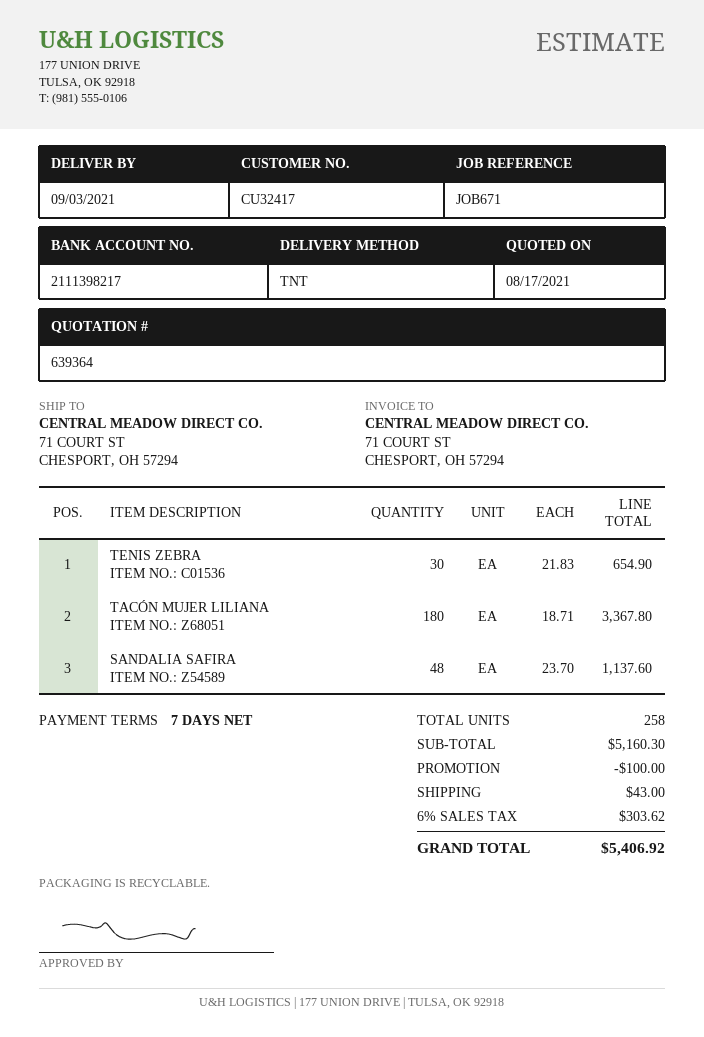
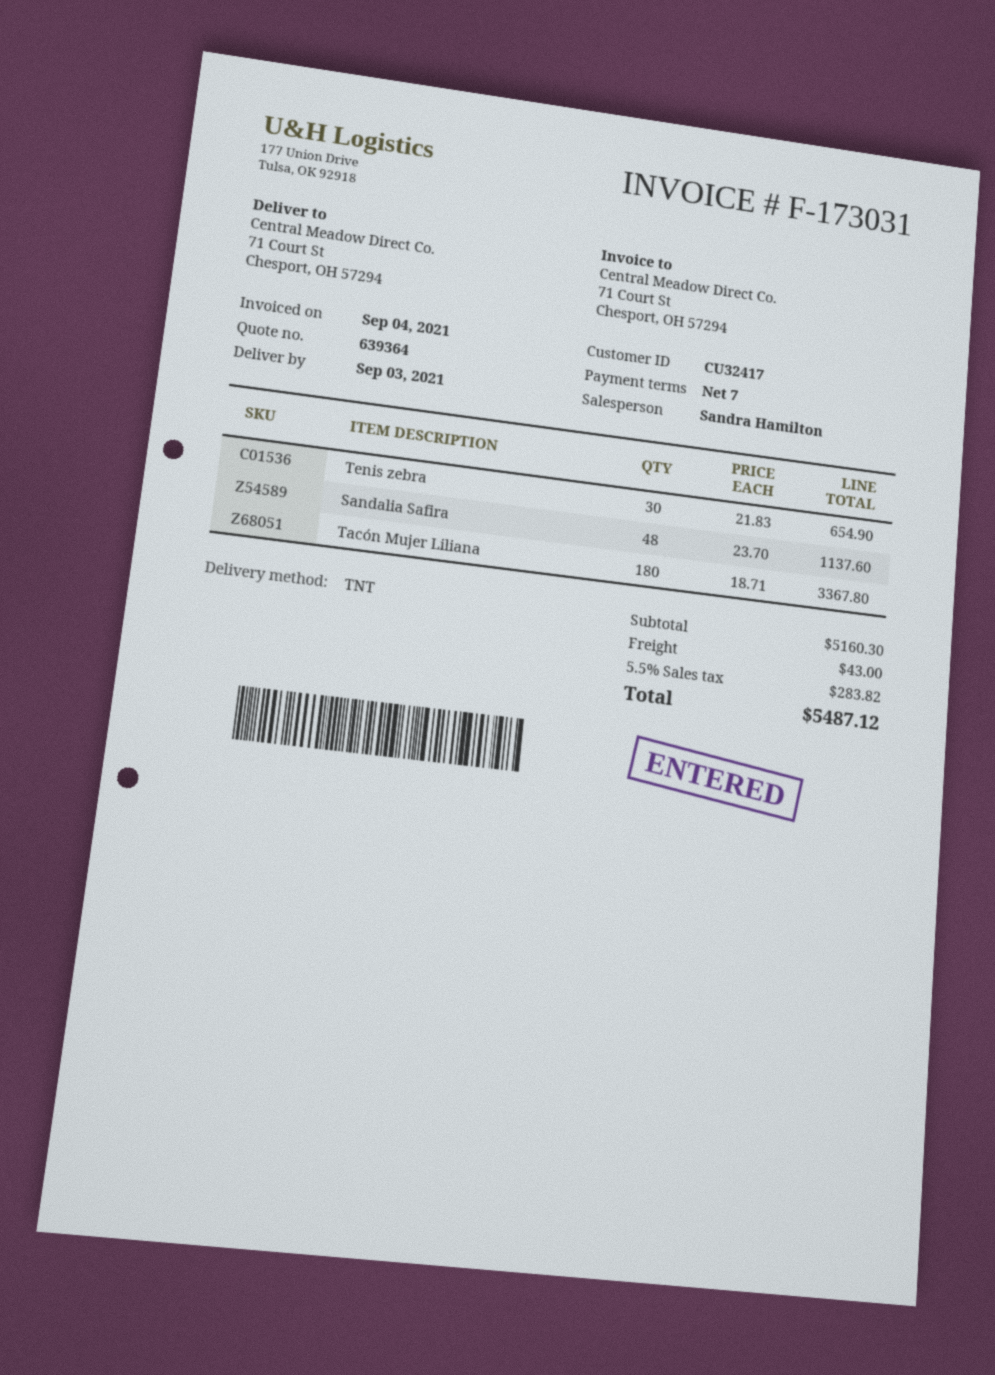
discount: 100.00 -> none
tax: 6% = 303.62 -> 5.5% = 283.82
total: 5406.92 -> 5487.12

